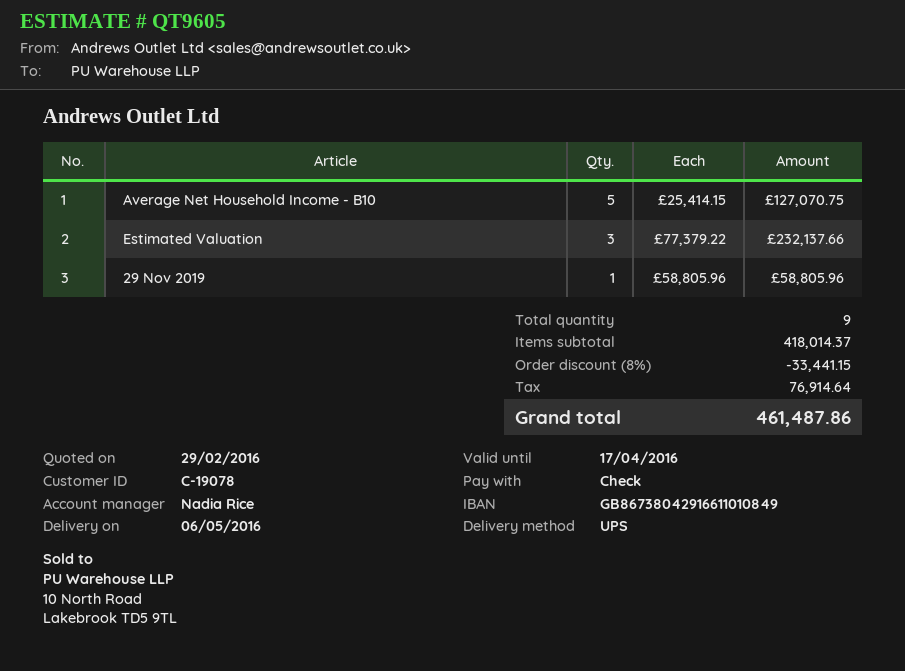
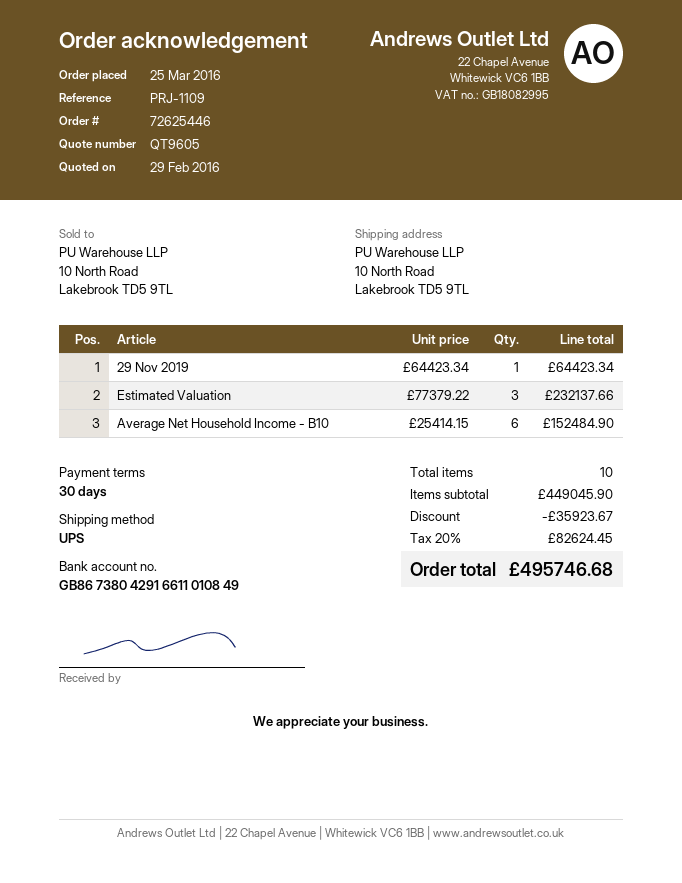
Average Net Household Income - B10: 5 x 25414.15 = 127070.75 -> 6 x 25414.15 = 152484.90
29 Nov 2019: 1 x 58805.96 = 58805.96 -> 1 x 64423.34 = 64423.34
total quantity: 9 -> 10
subtotal: 418014.37 -> 449045.90
discount: 33441.15 -> 35923.67
tax: 76914.64 -> 82624.45
total: 461487.86 -> 495746.68

